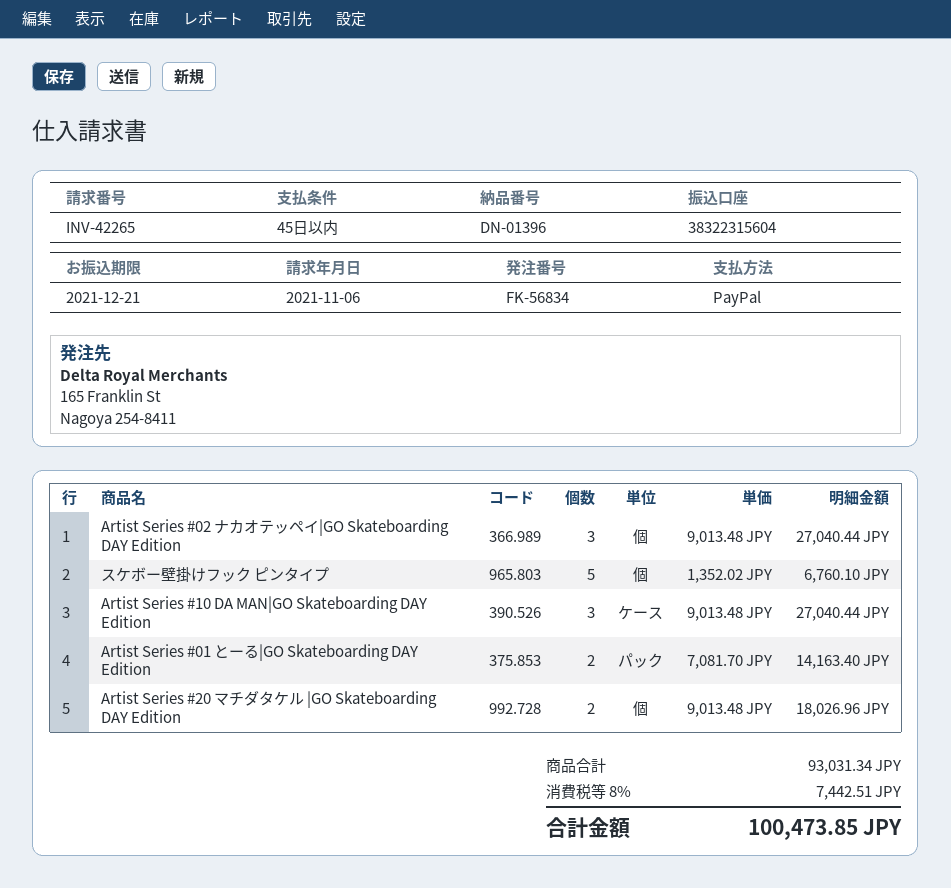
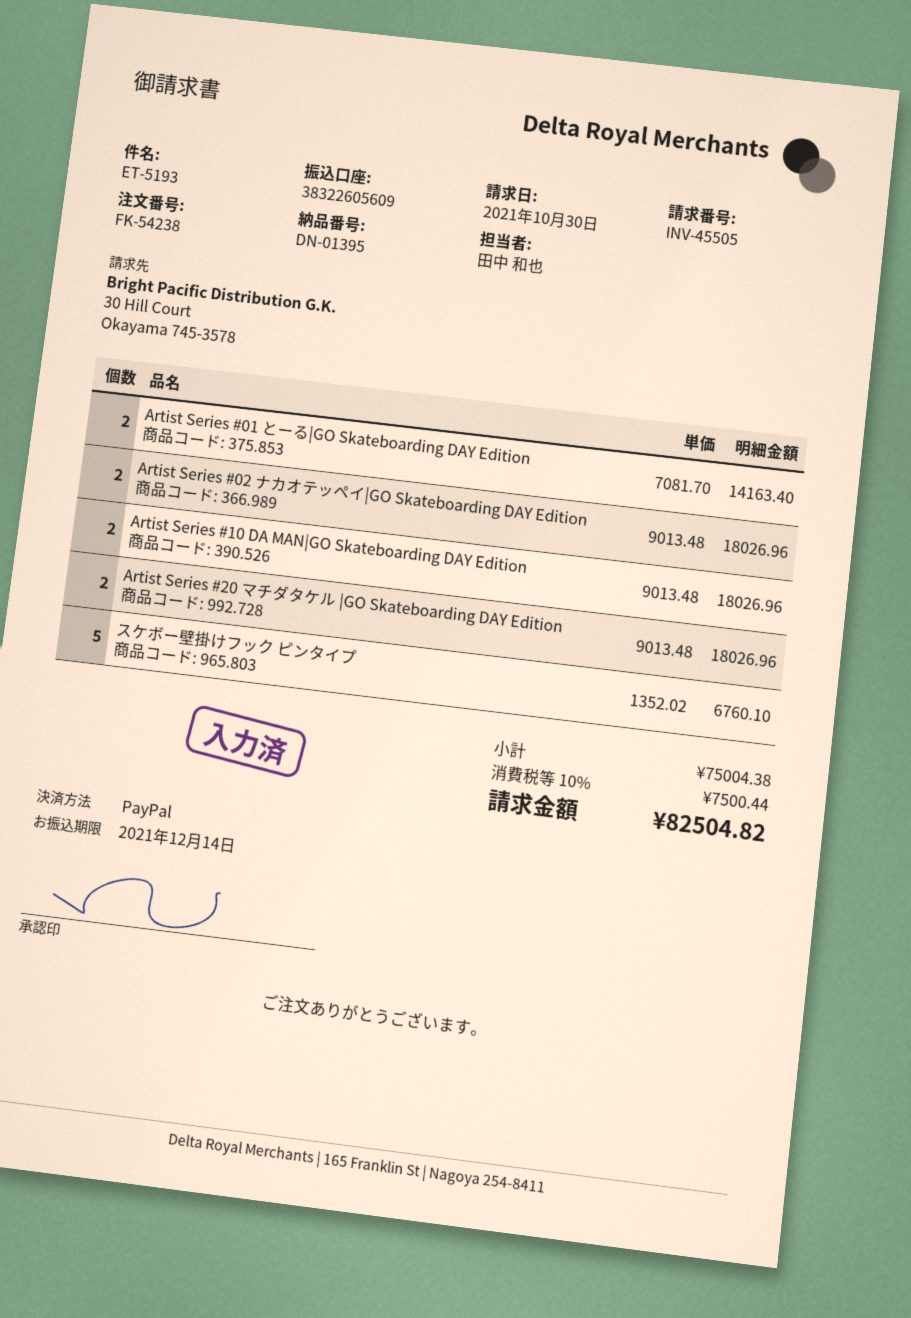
order number: FK-56834 -> FK-54238
delivery note number: DN-01396 -> DN-01395
invoice number: INV-42265 -> INV-45505
invoice date: 2021-11-06 -> 2021-10-30
due date: 2021-12-21 -> 2021-12-14
bank account: 38322315604 -> 38322605609
Artist Series #02 ナカオテッペイ|GO Skateboarding DAY Edition: 3 x 9013.48 = 27040.44 -> 2 x 9013.48 = 18026.96
Artist Series #10 DA MAN|GO Skateboarding DAY Edition: 3 x 9013.48 = 27040.44 -> 2 x 9013.48 = 18026.96
subtotal: 93031.34 -> 75004.38
tax: 8% = 7442.51 -> 10% = 7500.44
total: 100473.85 -> 82504.82

